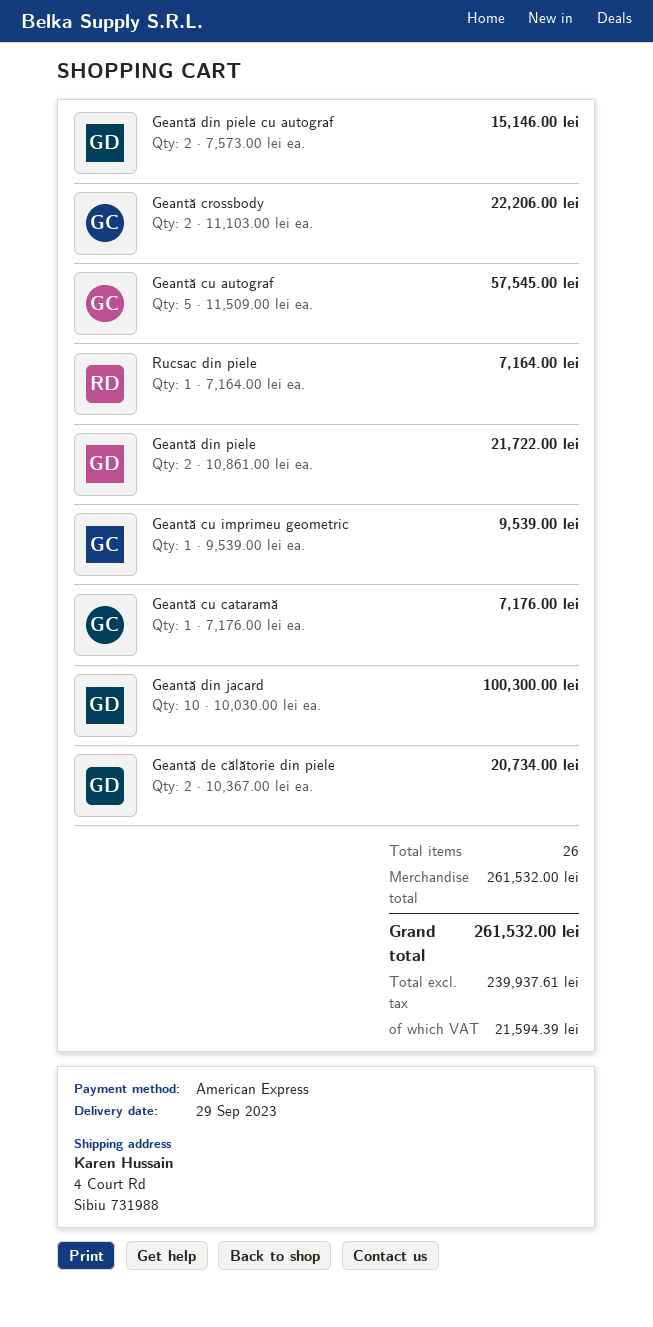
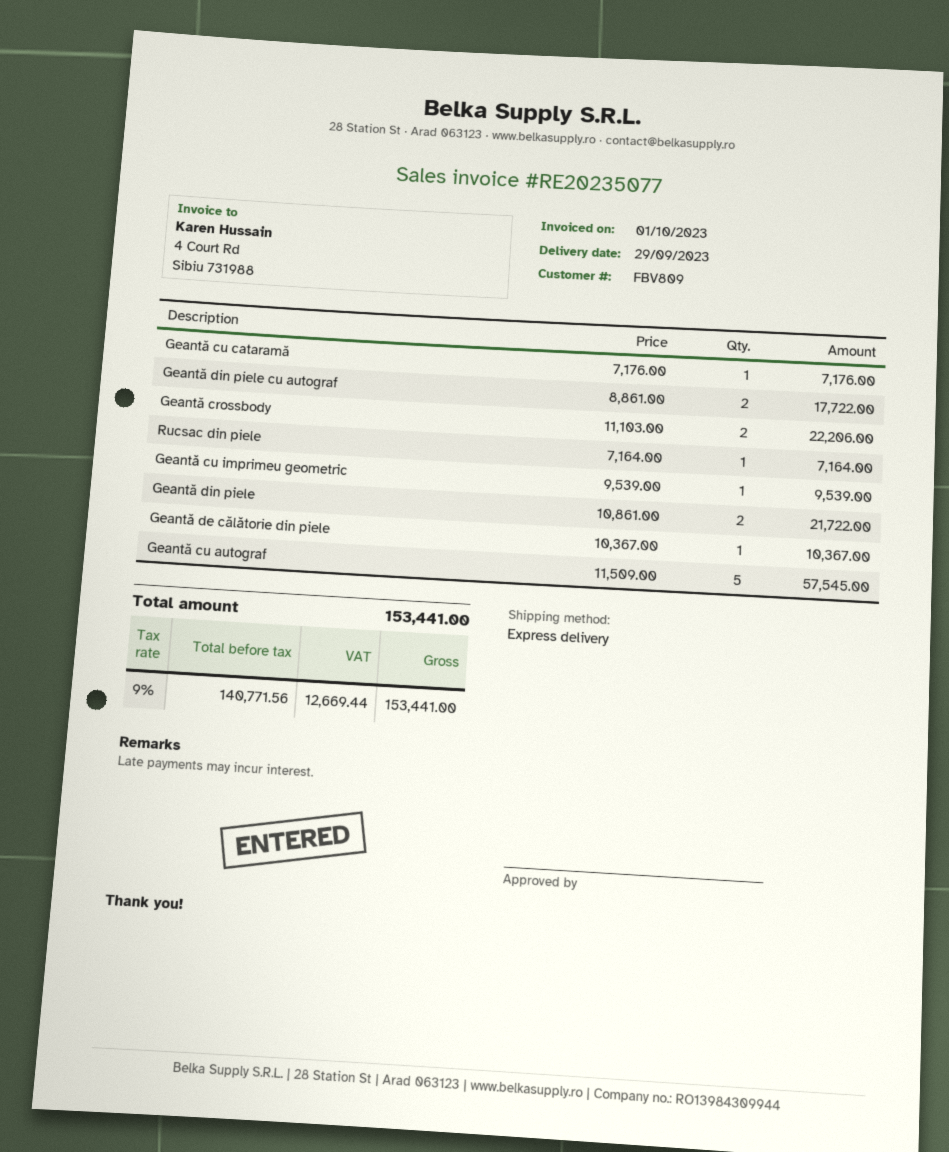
Geantă din piele cu autograf: 2 x 7573.00 = 15146.00 -> 2 x 8861.00 = 17722.00
Geantă din jacard: 10 x 10030.00 = 100300.00 -> none
Geantă de călătorie din piele: 2 x 10367.00 = 20734.00 -> 1 x 10367.00 = 10367.00
net: 239937.61 -> 140771.56
tax: 21594.39 -> 12669.44
total: 261532.00 -> 153441.00

